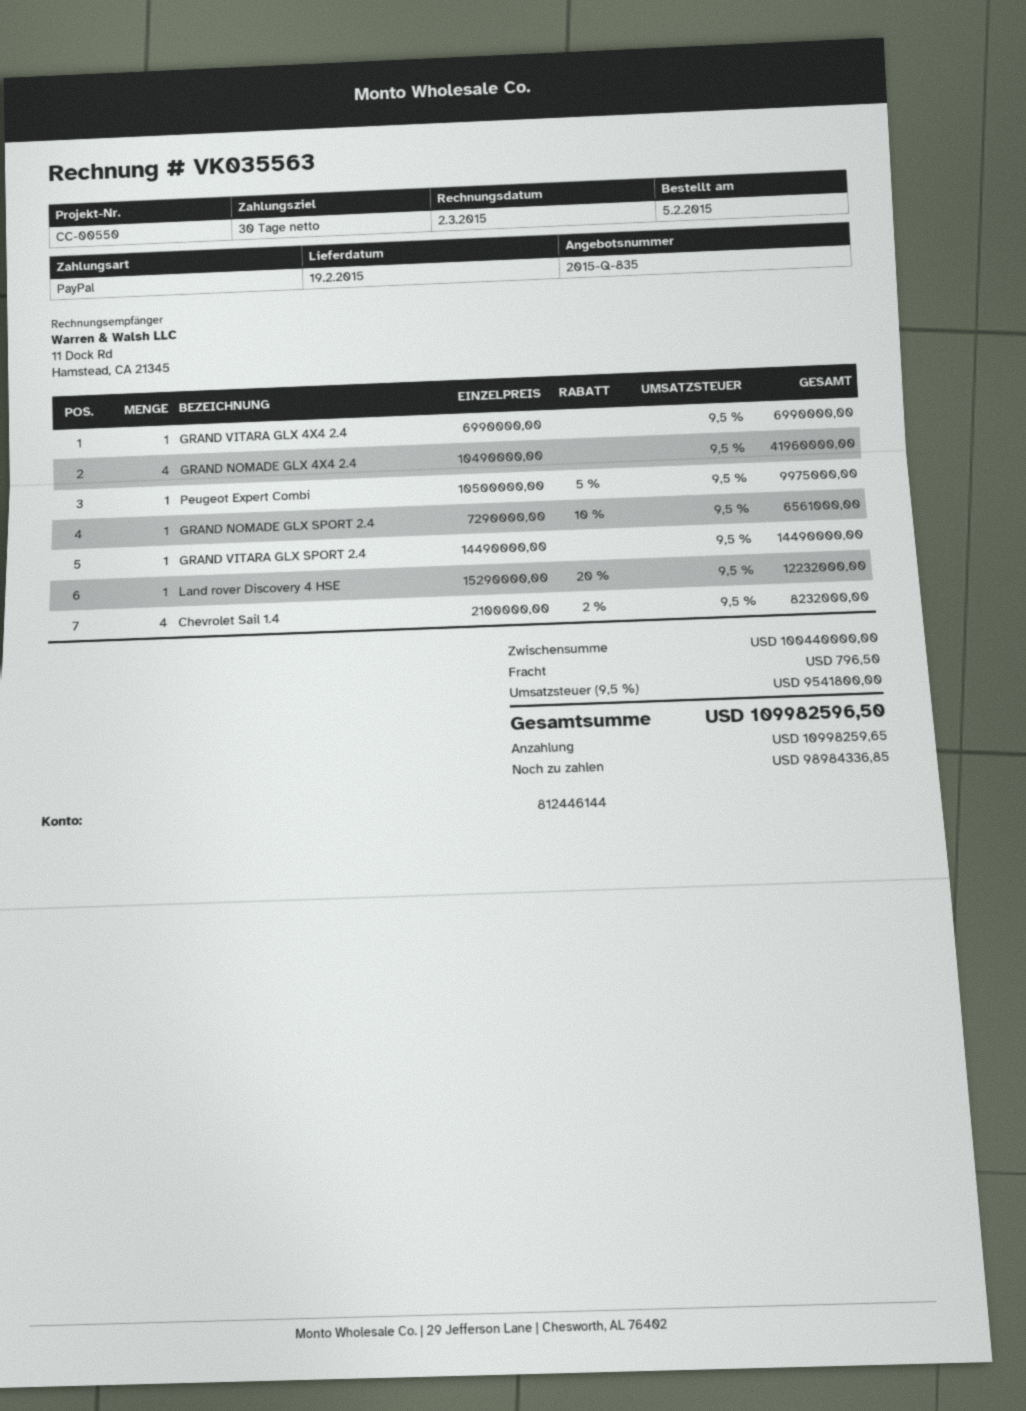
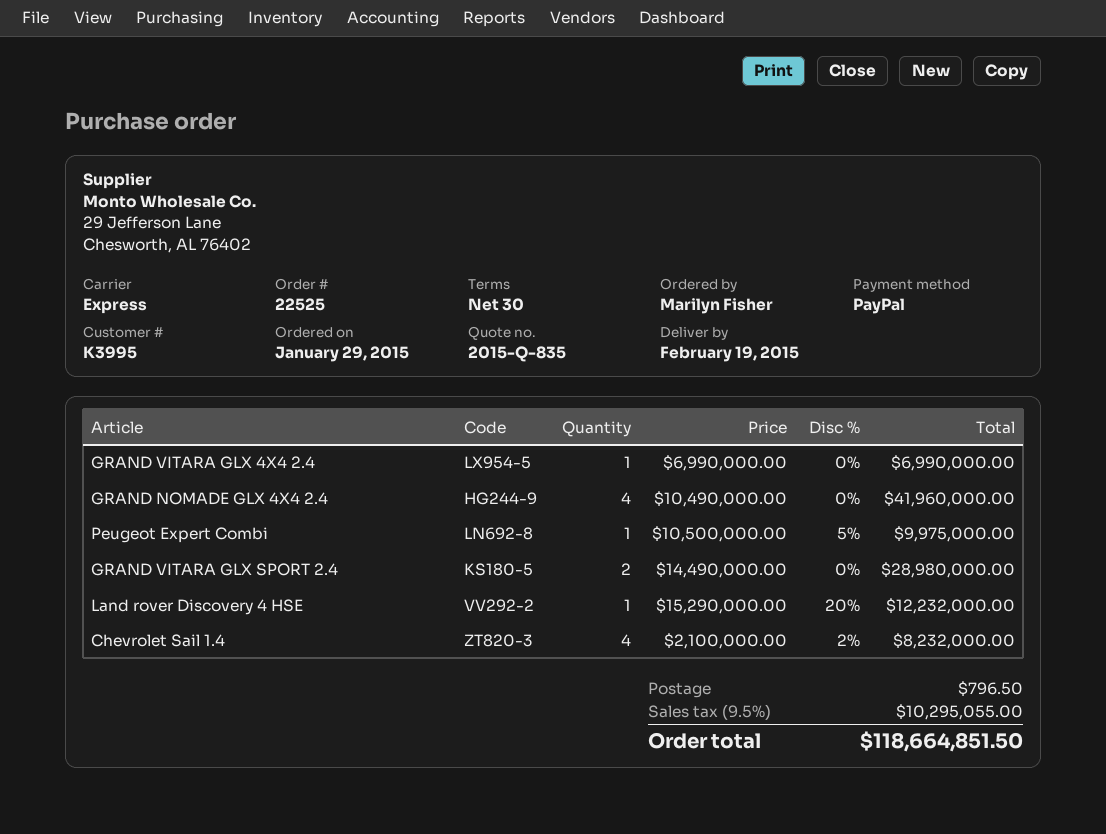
order date: 2015-02-05 -> 2015-01-29
GRAND NOMADE GLX SPORT 2.4: 1 x 7290000.00 - 10% = 6561000.00 -> none
GRAND VITARA GLX SPORT 2.4: 1 x 14490000.00 = 14490000.00 -> 2 x 14490000.00 = 28980000.00
tax: 9.5% = 9541800.00 -> 9.5% = 10295055.00
total: 109982596.50 -> 118664851.50

